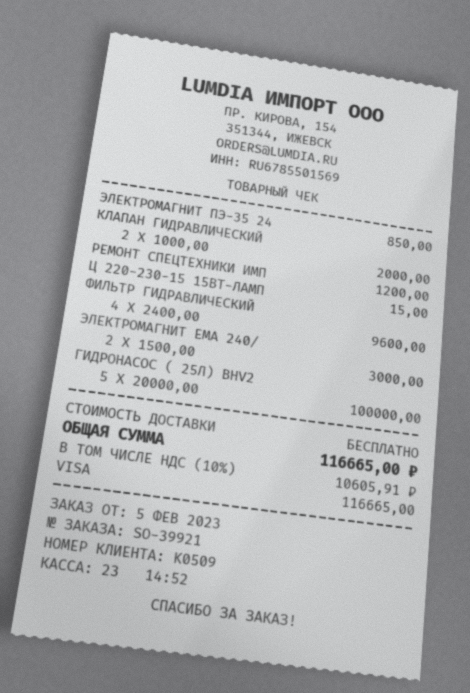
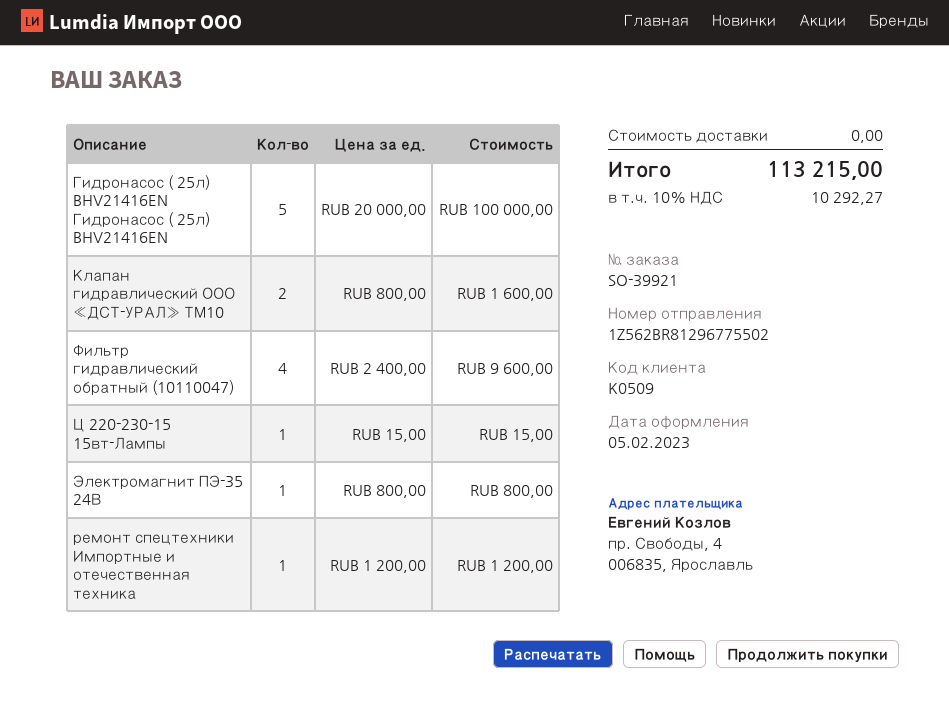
ЭЛЕКТРОМАГНИТ ПЭ-35 24: 1 x 850.00 = 850.00 -> 1 x 800.00 = 800.00
КЛАПАН ГИДРАВЛИЧЕСКИЙ: 2 x 1000.00 = 2000.00 -> 2 x 800.00 = 1600.00
ЭЛЕКТРОМАГНИТ ЕМА 240/: 2 x 1500.00 = 3000.00 -> none
tax: 10% = 10605.91 -> 10% = 10292.27
total: 116665.00 -> 113215.00

